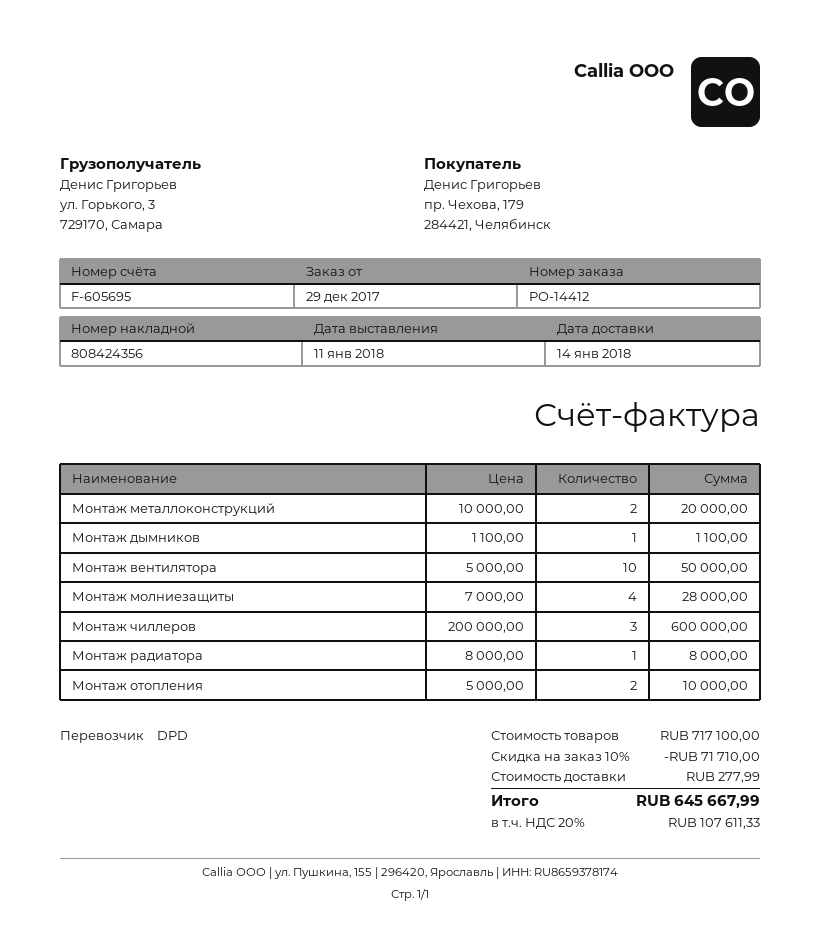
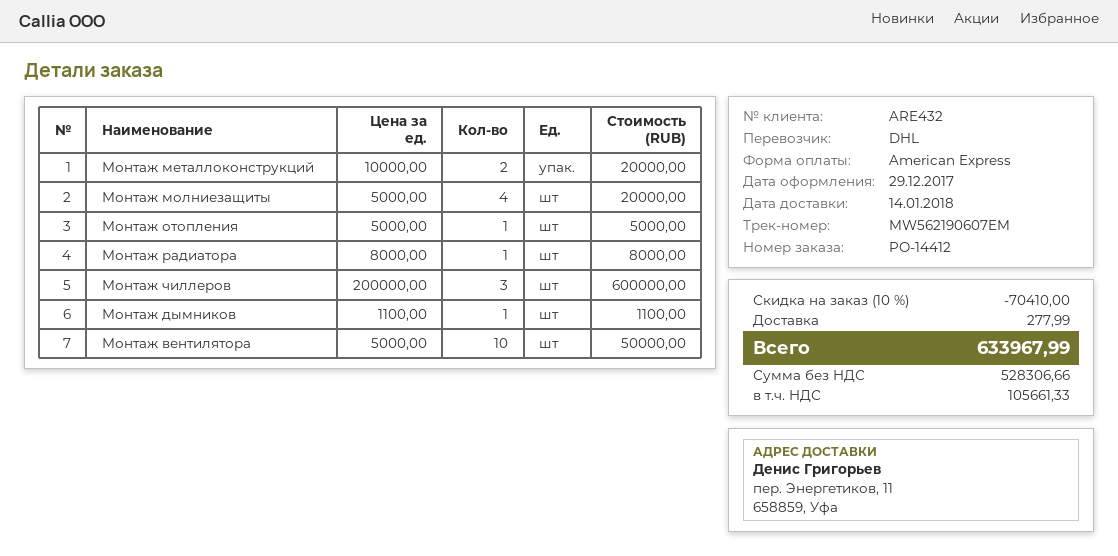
shipping method: DPD -> DHL
ship to: ул. Горького, 3, 729170, Самара -> пер. Энергетиков, 11, 658859, Уфа
Монтаж молниезащиты: 4 x 7000.00 = 28000.00 -> 4 x 5000.00 = 20000.00
Монтаж отопления: 2 x 5000.00 = 10000.00 -> 1 x 5000.00 = 5000.00
discount: 10% = 71710.00 -> 10% = 70410.00
tax: 107611.33 -> 105661.33
total: 645667.99 -> 633967.99

